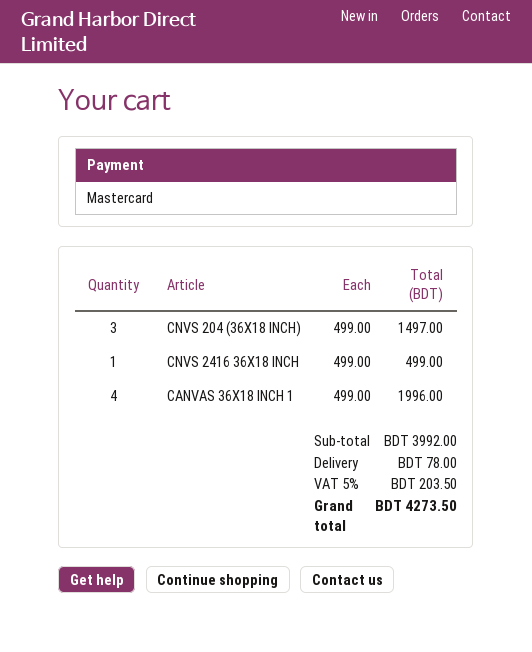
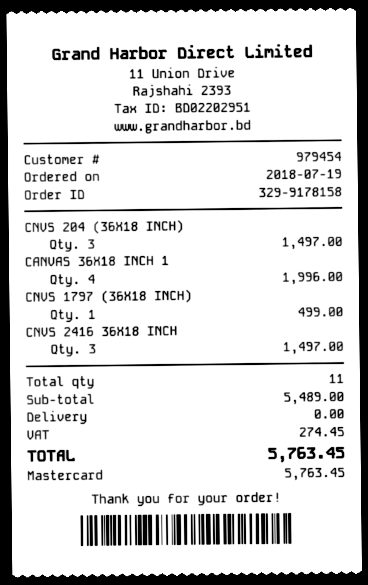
CNVS 2416 36X18 INCH: 1 for 499.00 -> 3 for 1497.00
CNVS 1797 (36X18 INCH): none -> 1 for 499.00
subtotal: 3992.00 -> 5489.00
shipping: 78.00 -> 0.00
tax: 203.50 -> 274.45
total: 4273.50 -> 5763.45

